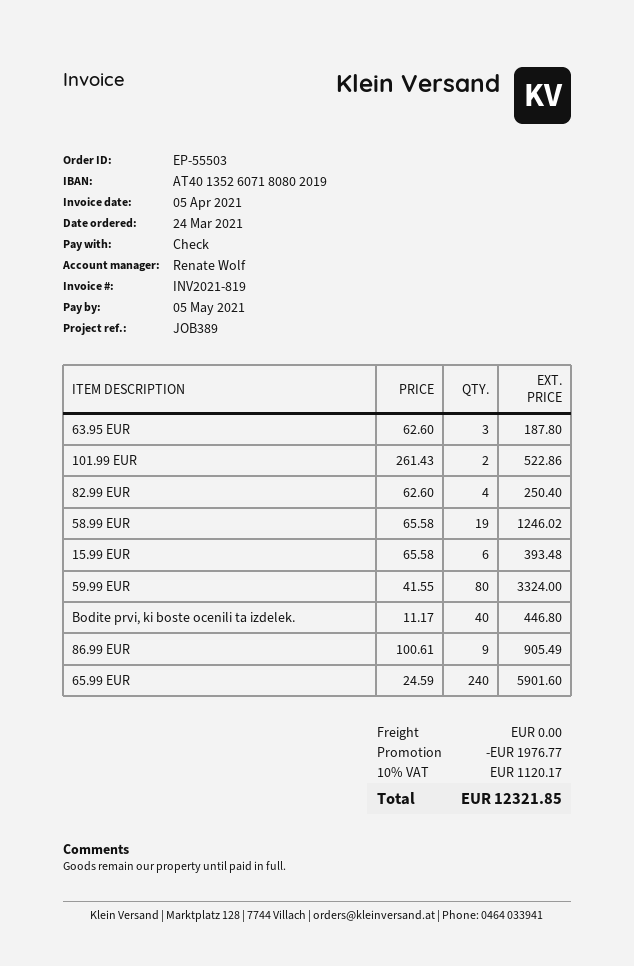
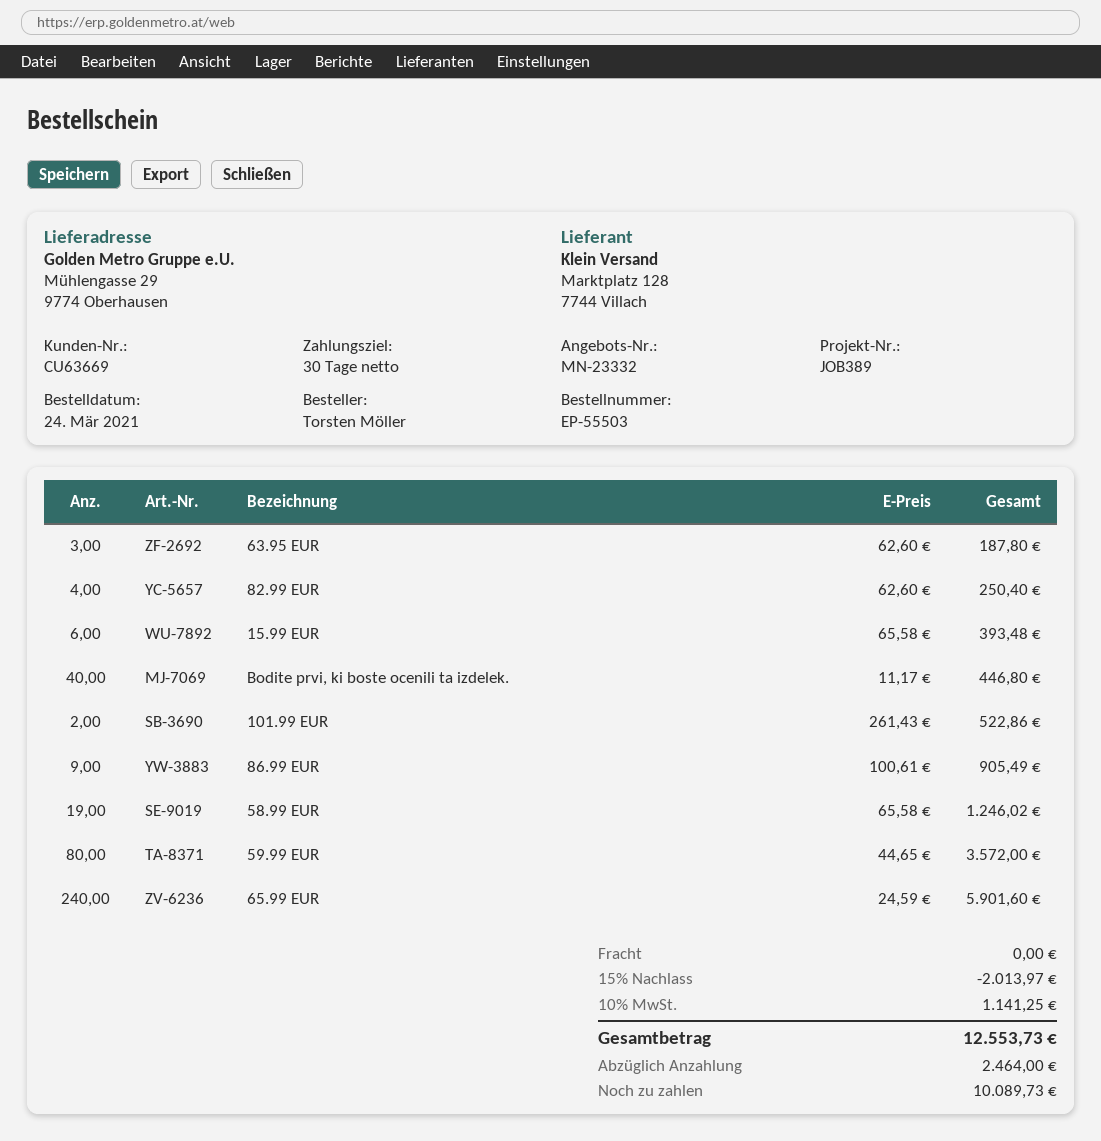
59.99 EUR: 80 x 41.55 = 3324.00 -> 80 x 44.65 = 3572.00
discount: 1976.77 -> 2013.97
tax: 10% = 1120.17 -> 10% = 1141.25
total: 12321.85 -> 12553.73

